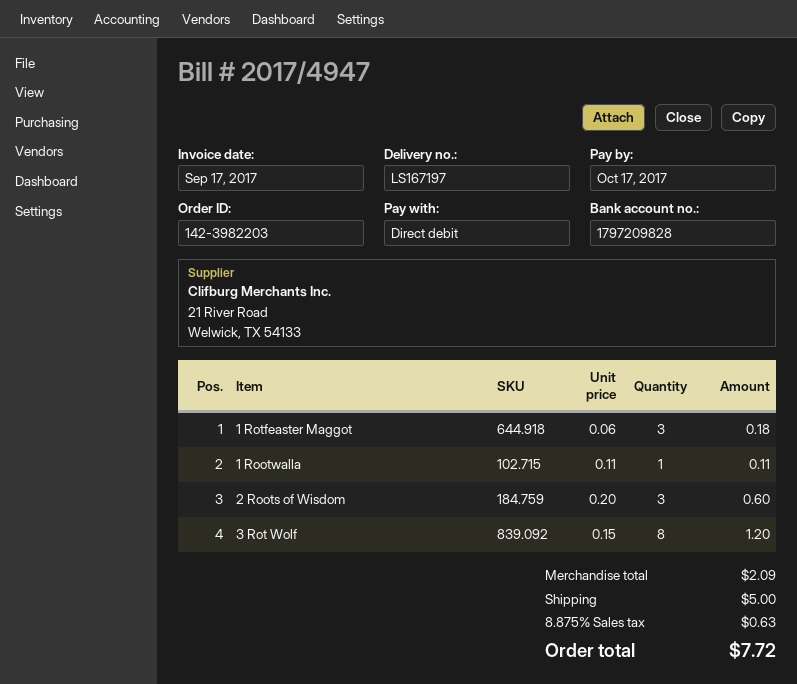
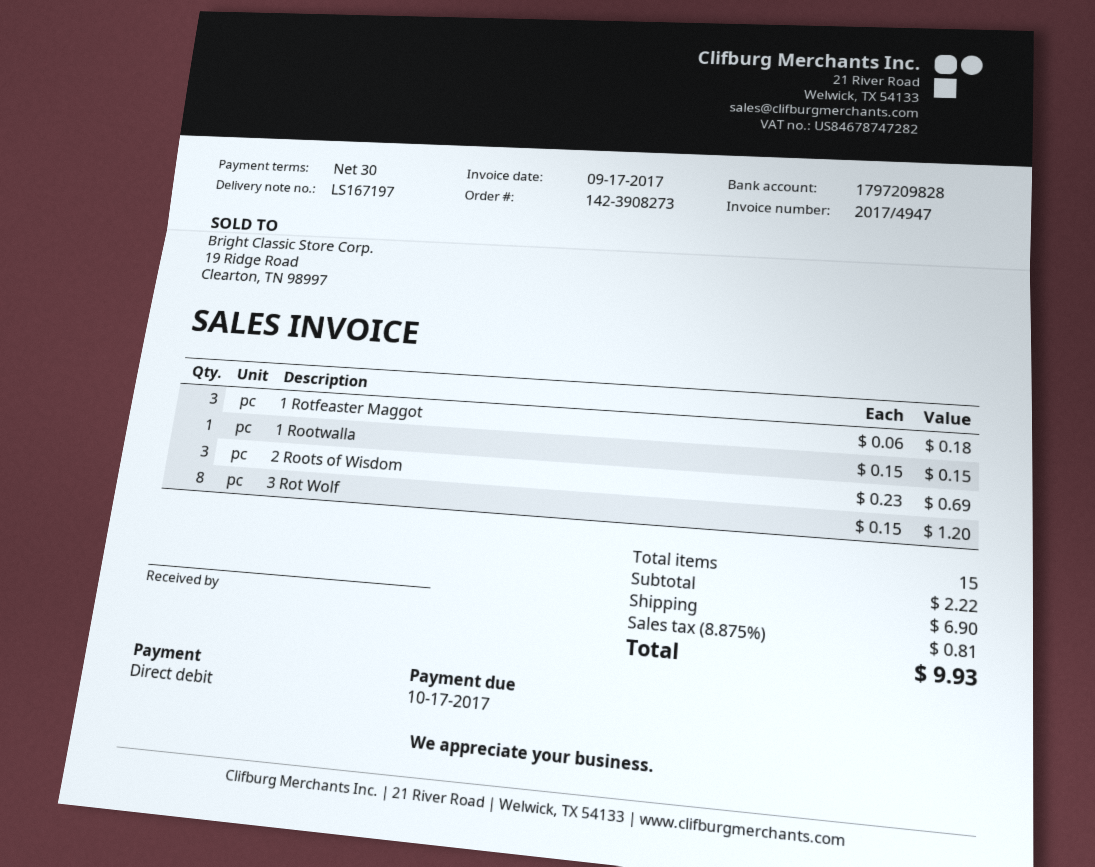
order number: 142-3982203 -> 142-3908273
1 Rootwalla: 1 x 0.11 = 0.11 -> 1 x 0.15 = 0.15
2 Roots of Wisdom: 3 x 0.20 = 0.60 -> 3 x 0.23 = 0.69
subtotal: 2.09 -> 2.22
shipping: 5.00 -> 6.90
tax: 8.875% = 0.63 -> 8.875% = 0.81
total: 7.72 -> 9.93

